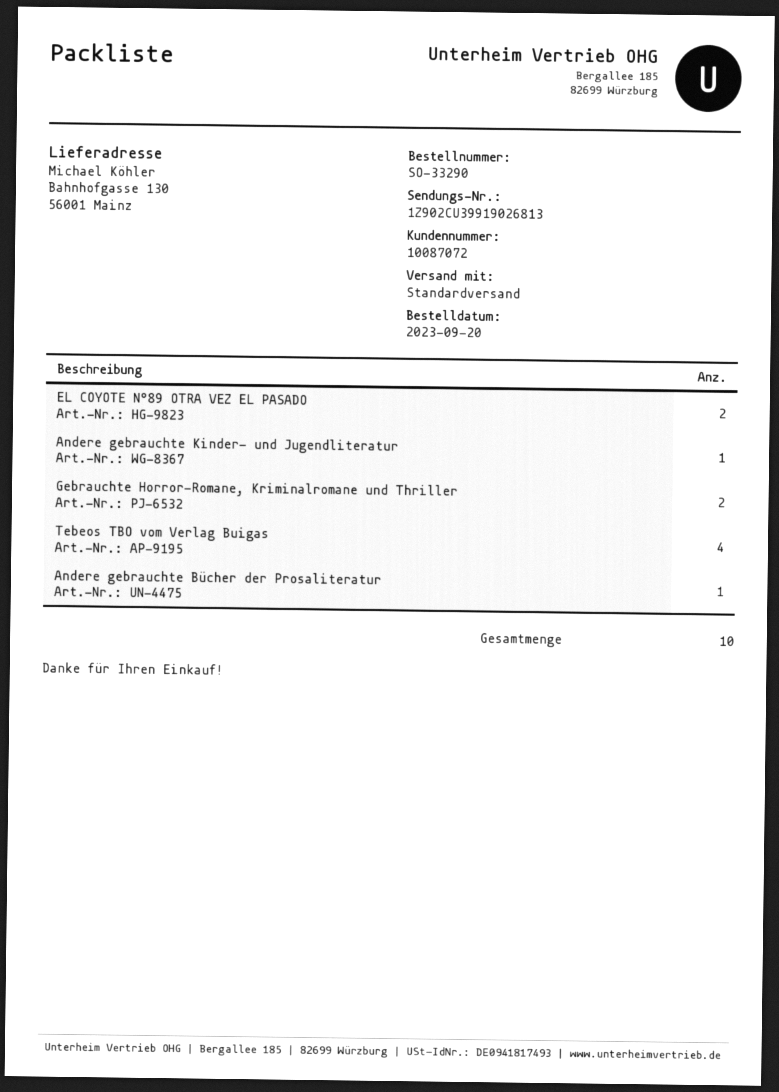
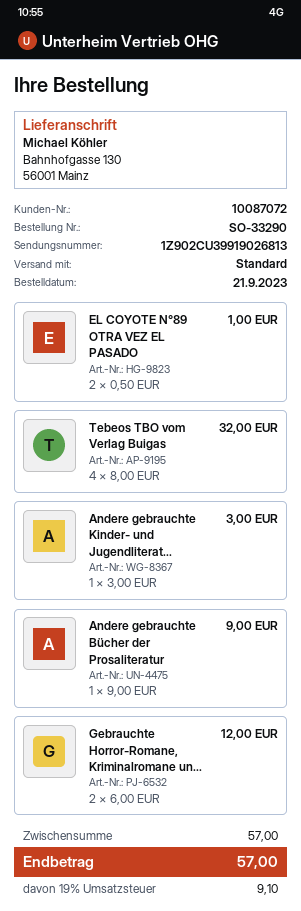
order date: 2023-09-20 -> 2023-09-21

